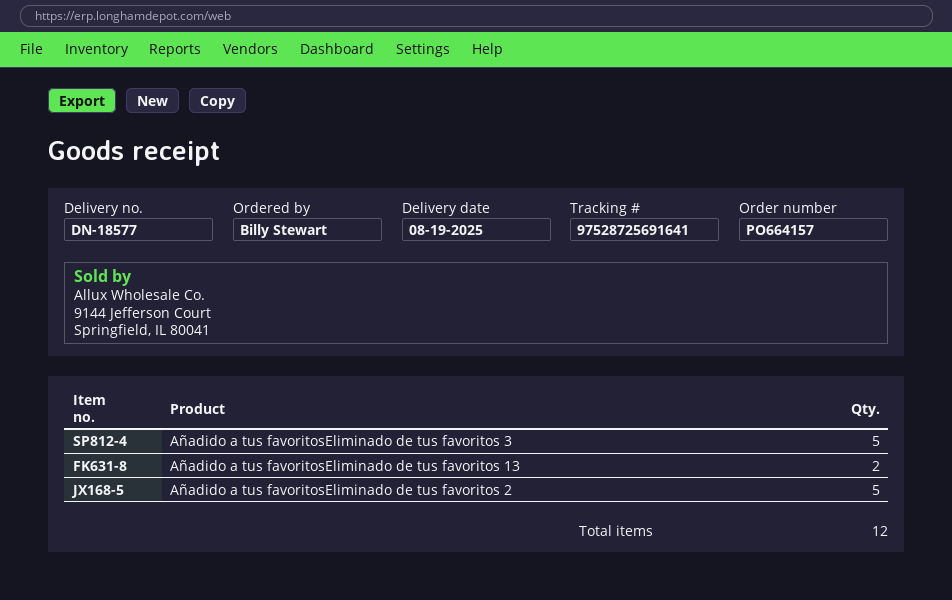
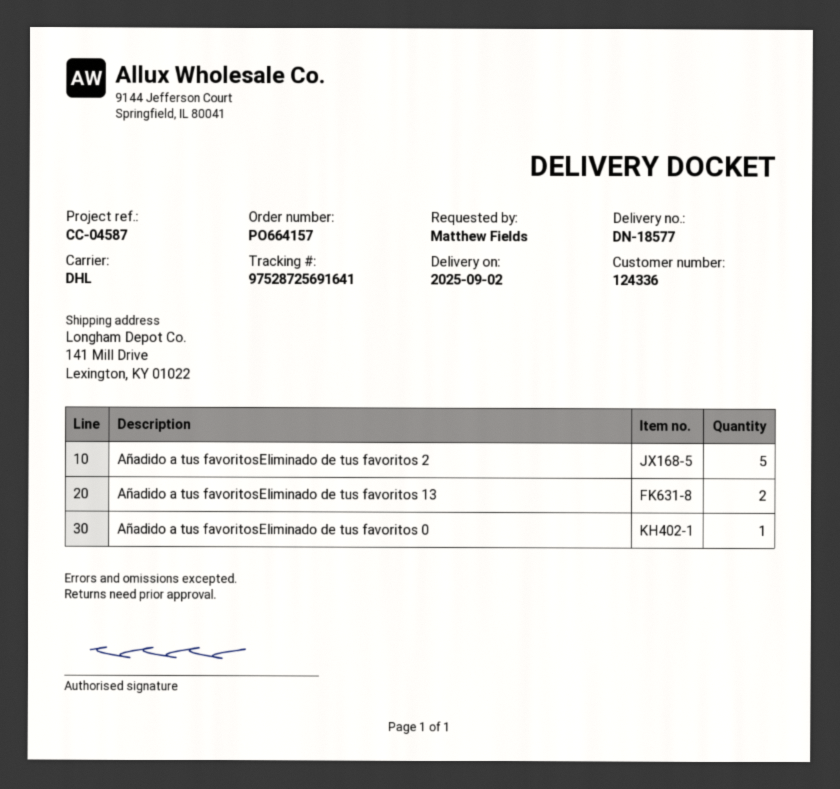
delivery date: 2025-08-19 -> 2025-09-02
ordered by: Billy Stewart -> Matthew Fields
Añadido a tus favoritosEliminado de tus favoritos 3: 5 -> none
Añadido a tus favoritosEliminado de tus favoritos 0: none -> 1

